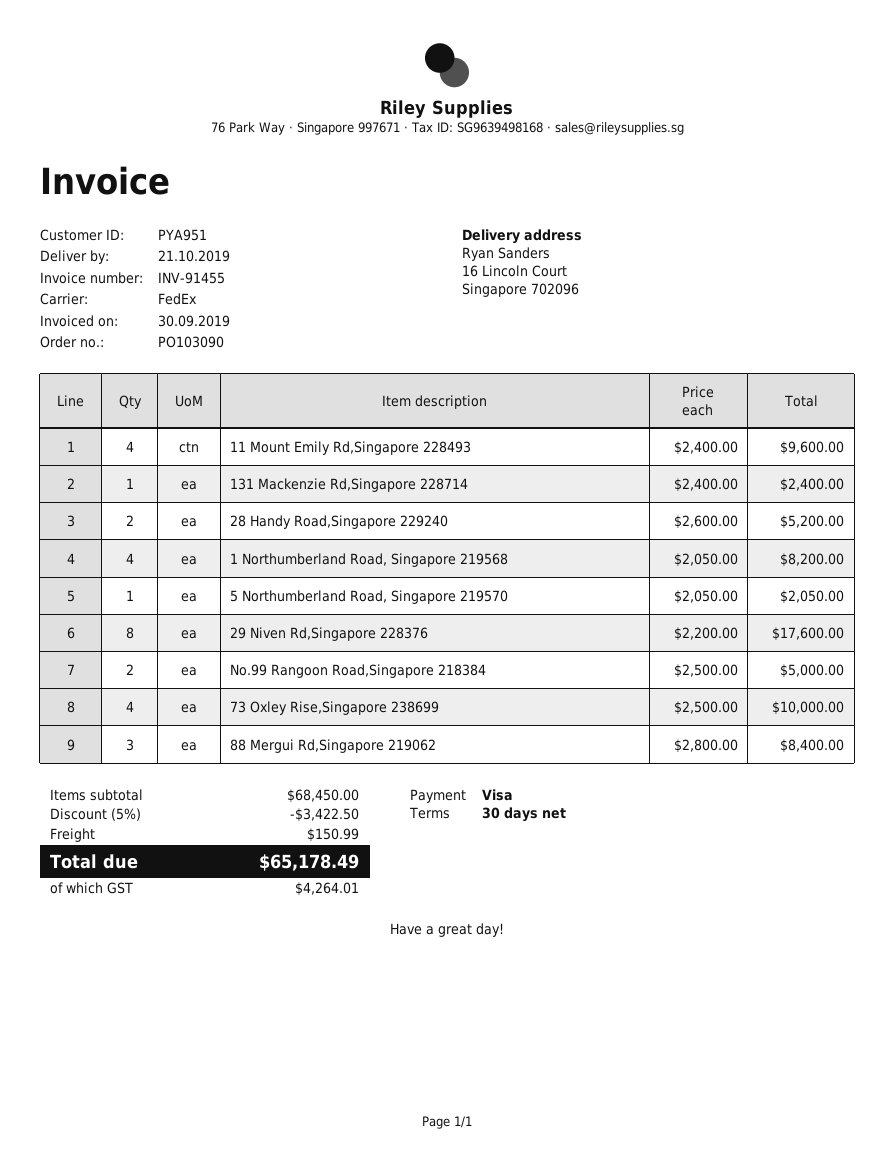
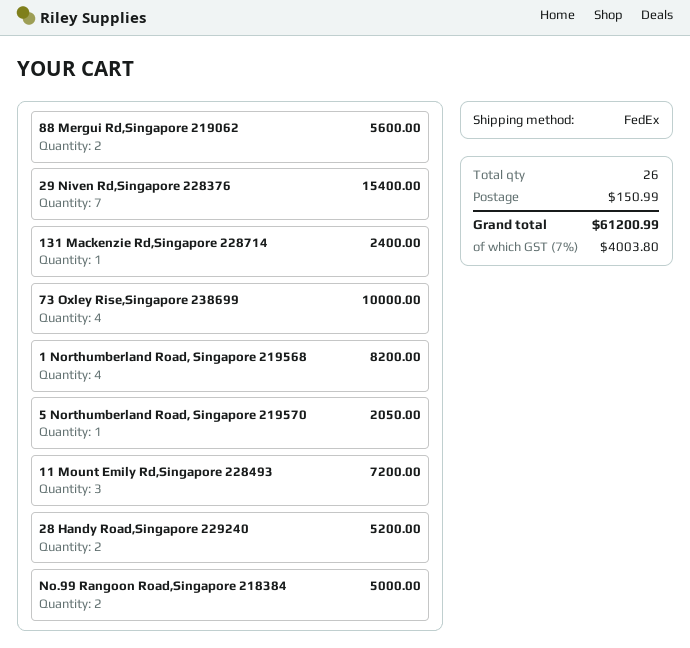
11 Mount Emily Rd,Singapore 228493: 4 for 9600.00 -> 3 for 7200.00
29 Niven Rd,Singapore 228376: 8 for 17600.00 -> 7 for 15400.00
88 Mergui Rd,Singapore 219062: 3 for 8400.00 -> 2 for 5600.00
discount: 5% = 3422.50 -> none
tax: 4264.01 -> 4003.80
total: 65178.49 -> 61200.99

